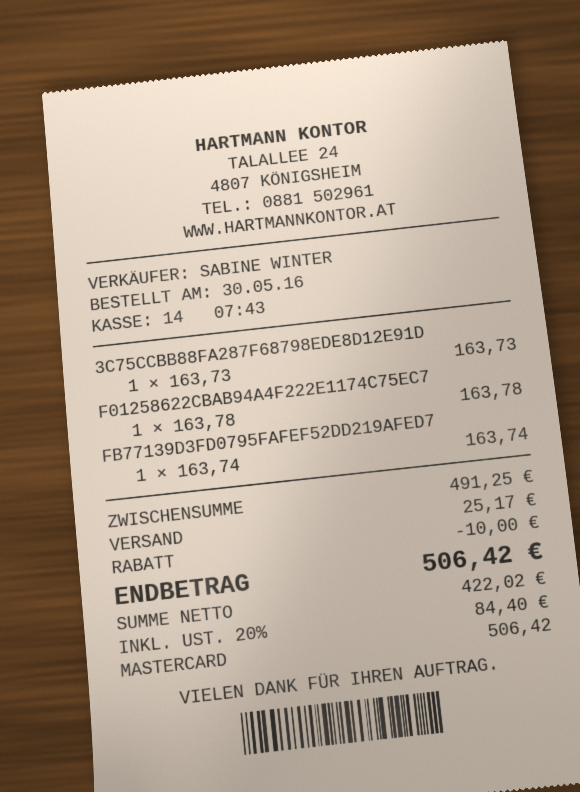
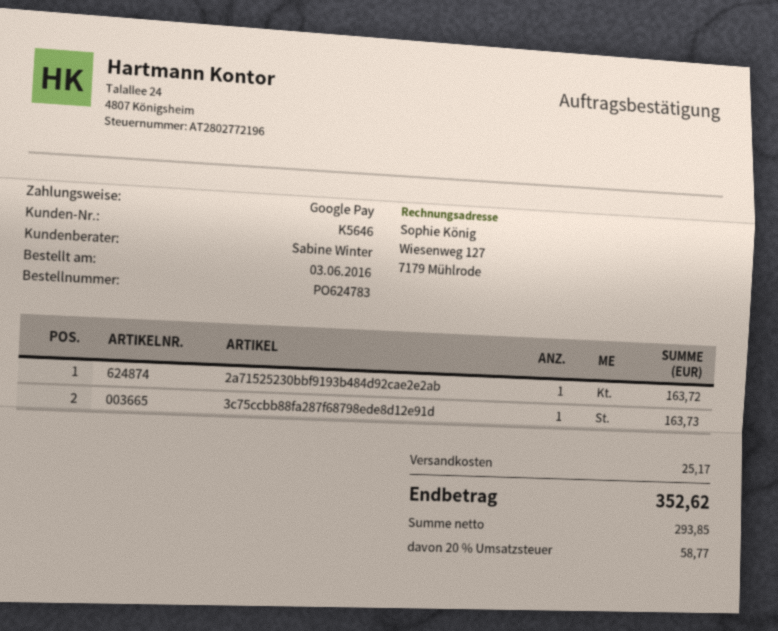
order date: 2016-05-30 -> 2016-06-03
payment method: Mastercard -> Google Pay
F01258622CBAB94A4F222E1174C75EC7: 1 for 163.78 -> none
FB77139D3FD0795FAFEF52DD219AFED7: 1 for 163.74 -> none
2a71525230bbf9193b484d92cae2e2ab: none -> 1 for 163.72
discount: 10.00 -> none
net: 422.02 -> 293.85
tax: 20% = 84.40 -> 20% = 58.77
total: 506.42 -> 352.62

